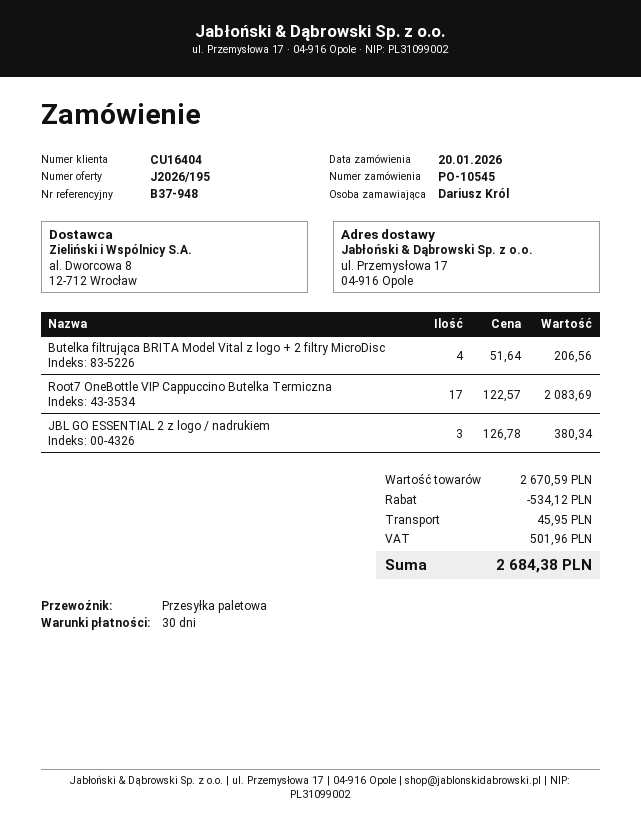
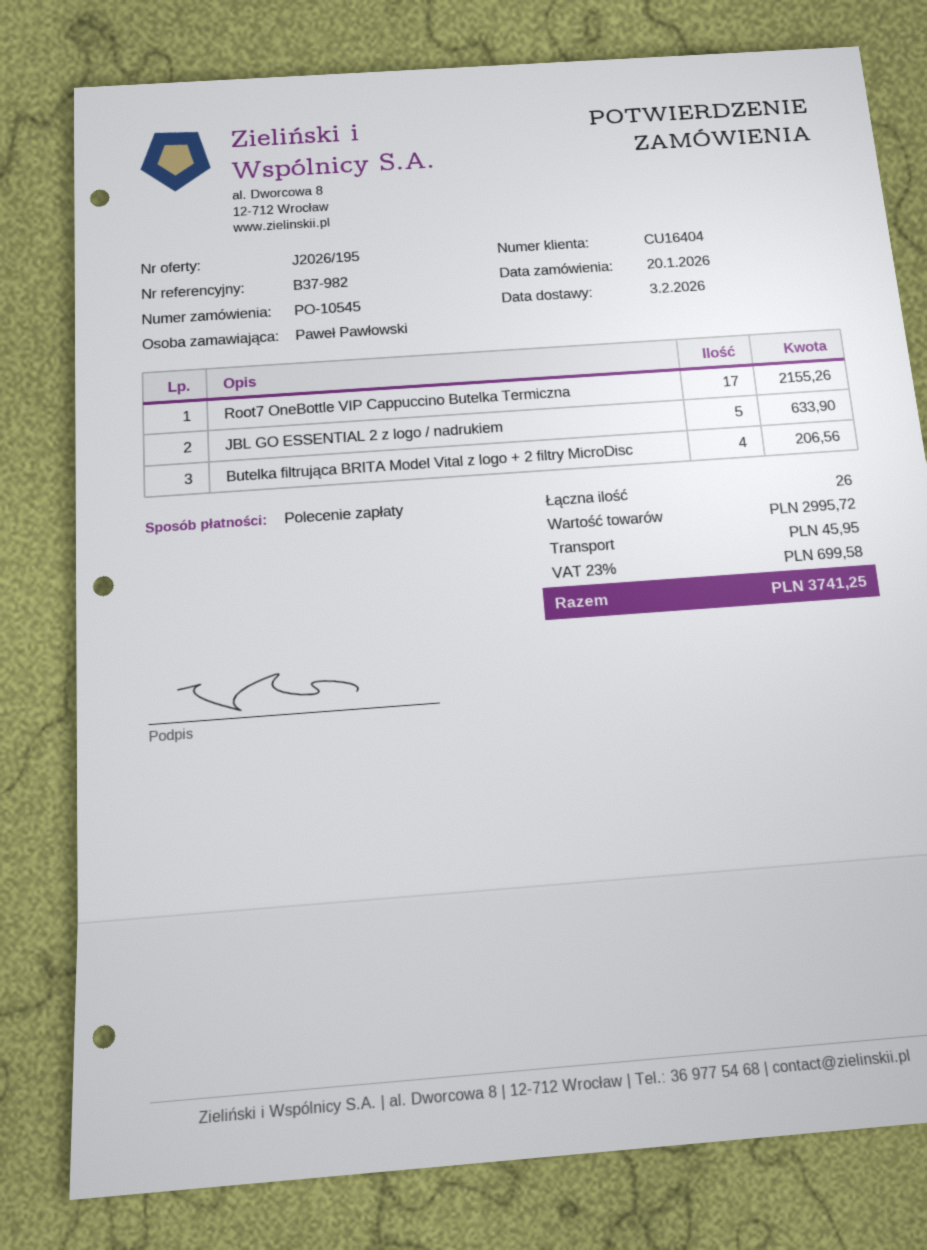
reference: B37-948 -> B37-982
ordered by: Dariusz Król -> Paweł Pawłowski
Root7 OneBottle VIP Cappuccino Butelka Termiczna: 17 for 2083.69 -> 17 for 2155.26
JBL GO ESSENTIAL 2 z logo / nadrukiem: 3 for 380.34 -> 5 for 633.90
subtotal: 2670.59 -> 2995.72
discount: 534.12 -> none
tax: 501.96 -> 699.58
total: 2684.38 -> 3741.25

